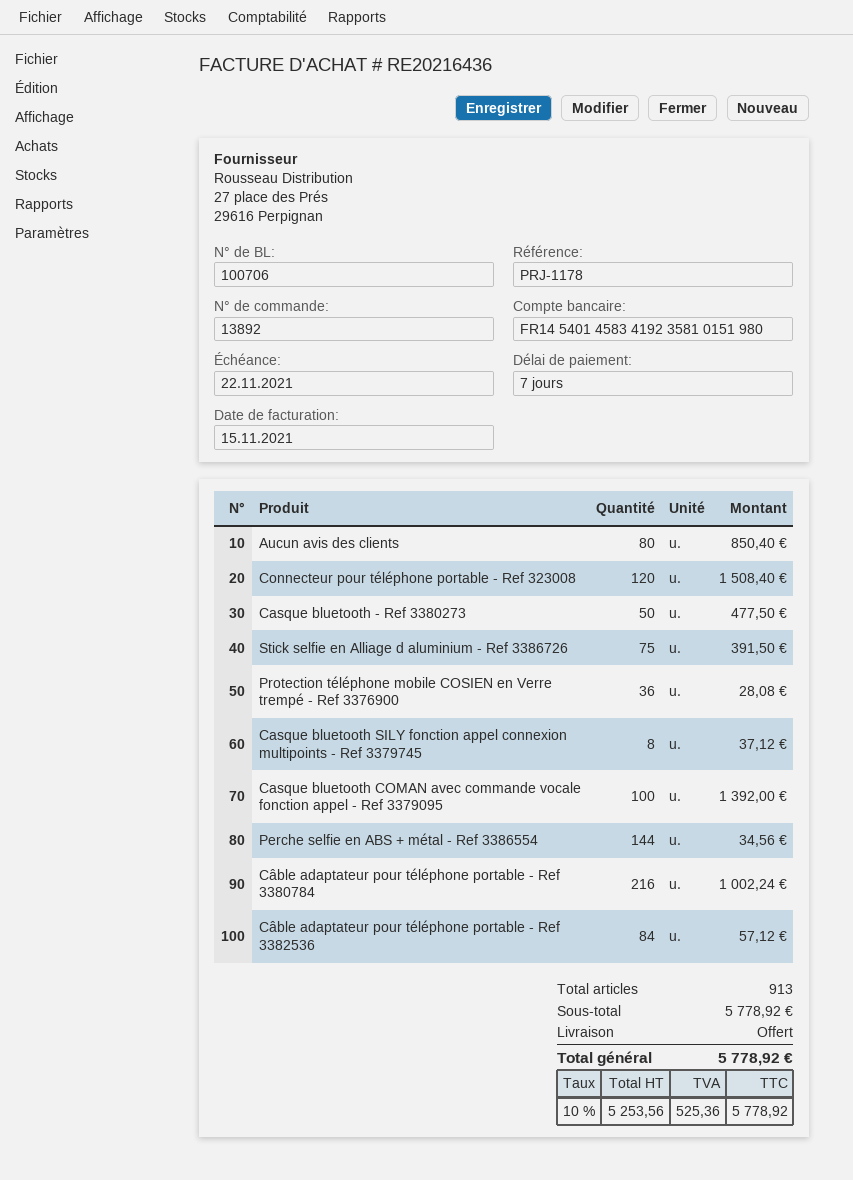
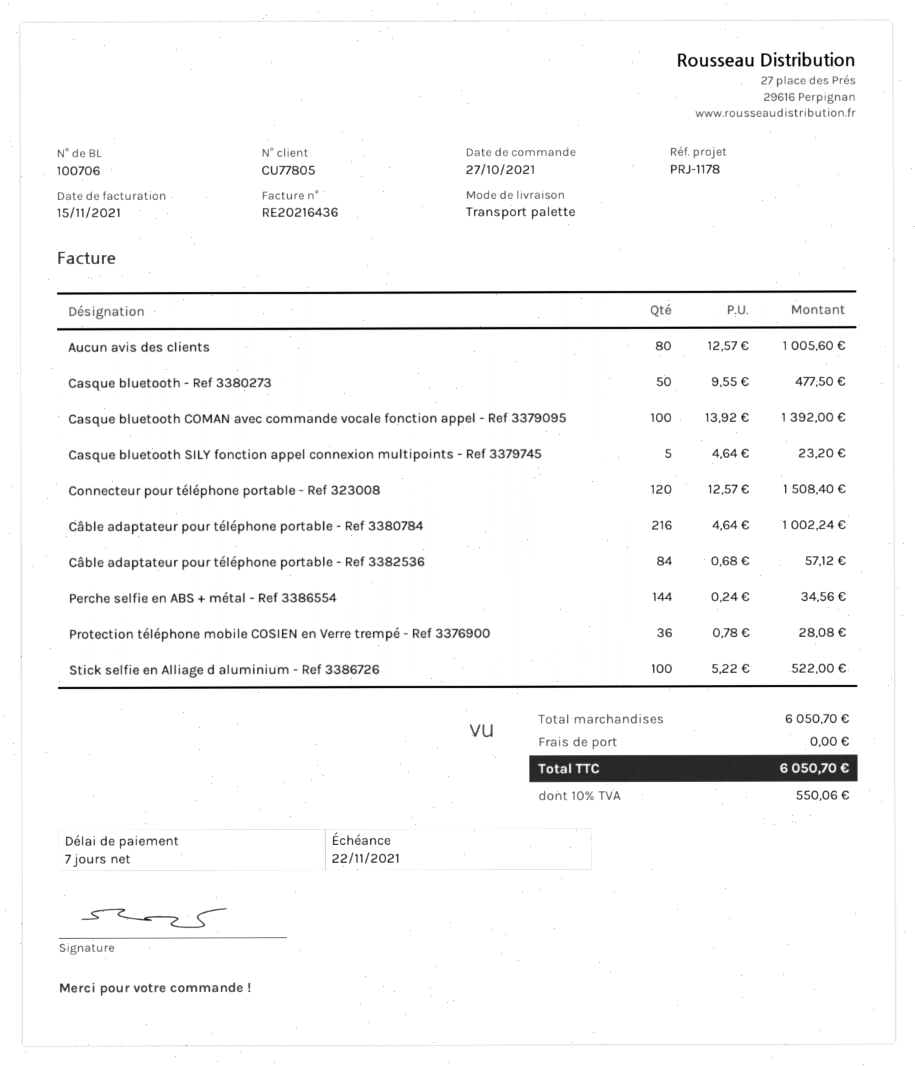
Aucun avis des clients: 80 for 850.40 -> 80 for 1005.60
Stick selfie en Alliage d aluminium - Ref 3386726: 75 for 391.50 -> 100 for 522.00
Casque bluetooth SILY fonction appel connexion multipoints - Ref 3379745: 8 for 37.12 -> 5 for 23.20
subtotal: 5778.92 -> 6050.70
tax: 10% = 525.36 -> 10% = 550.06
total: 5778.92 -> 6050.70

